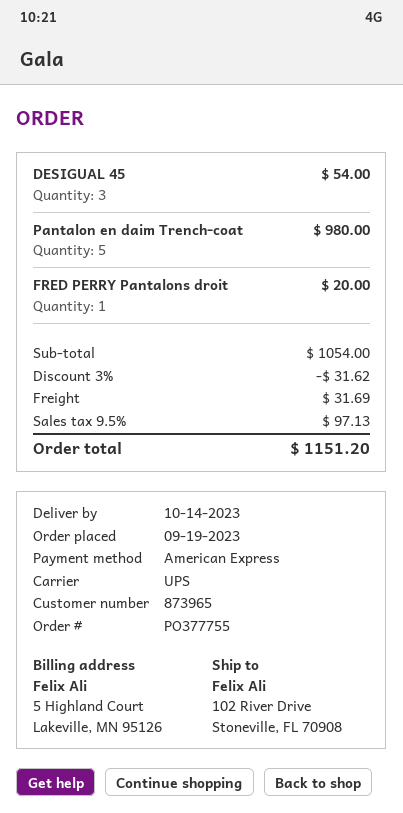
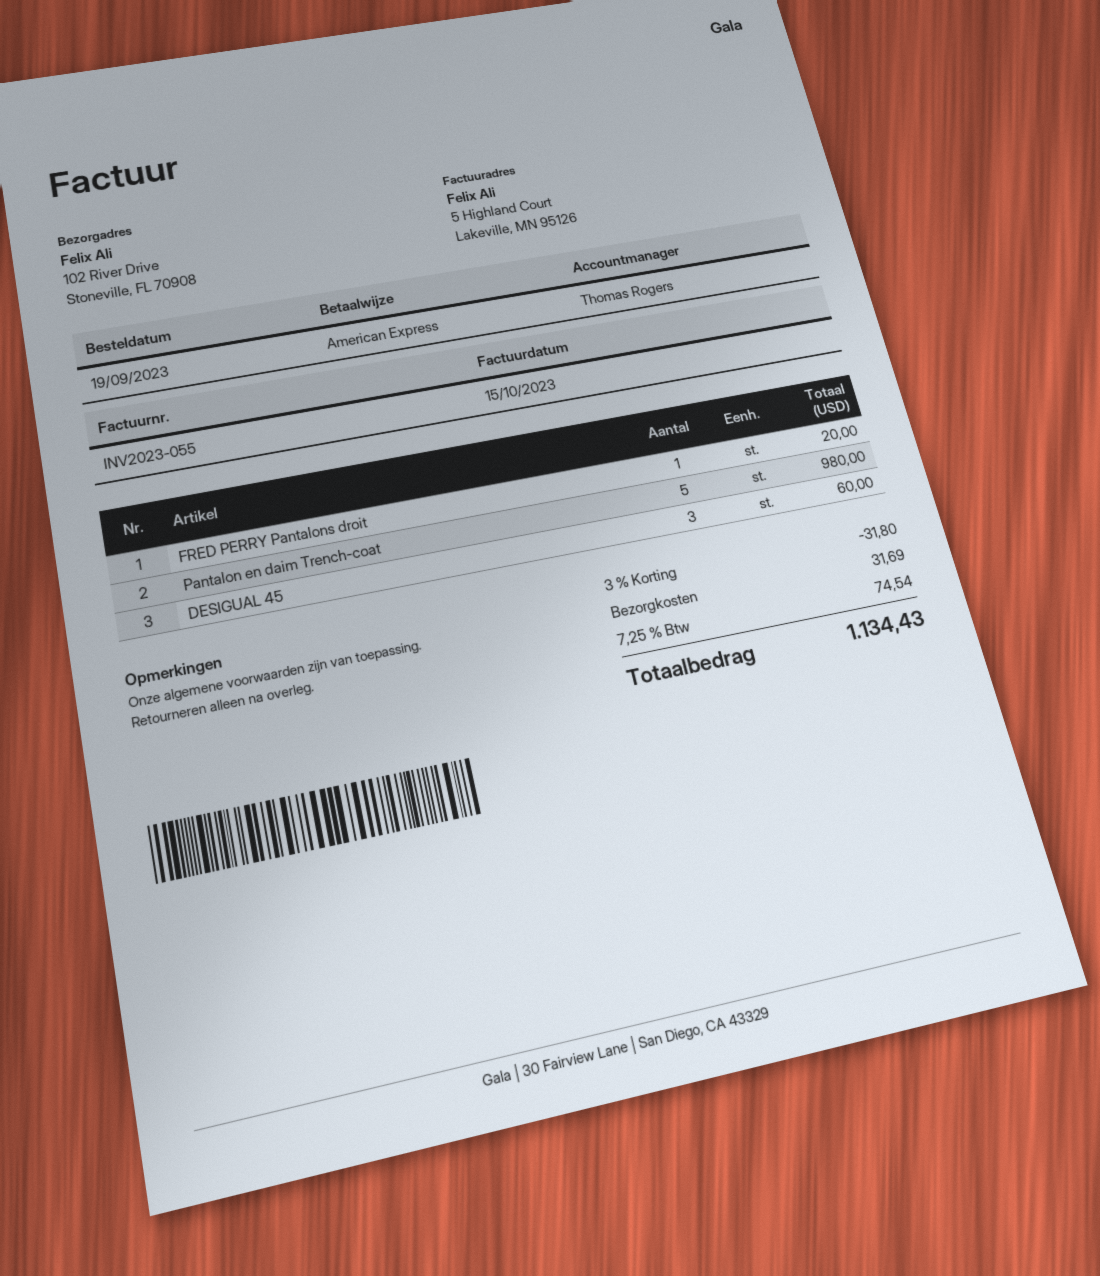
DESIGUAL 45: 3 for 54.00 -> 3 for 60.00
discount: 3% = 31.62 -> 3% = 31.80
tax: 9.5% = 97.13 -> 7.25% = 74.54
total: 1151.20 -> 1134.43

